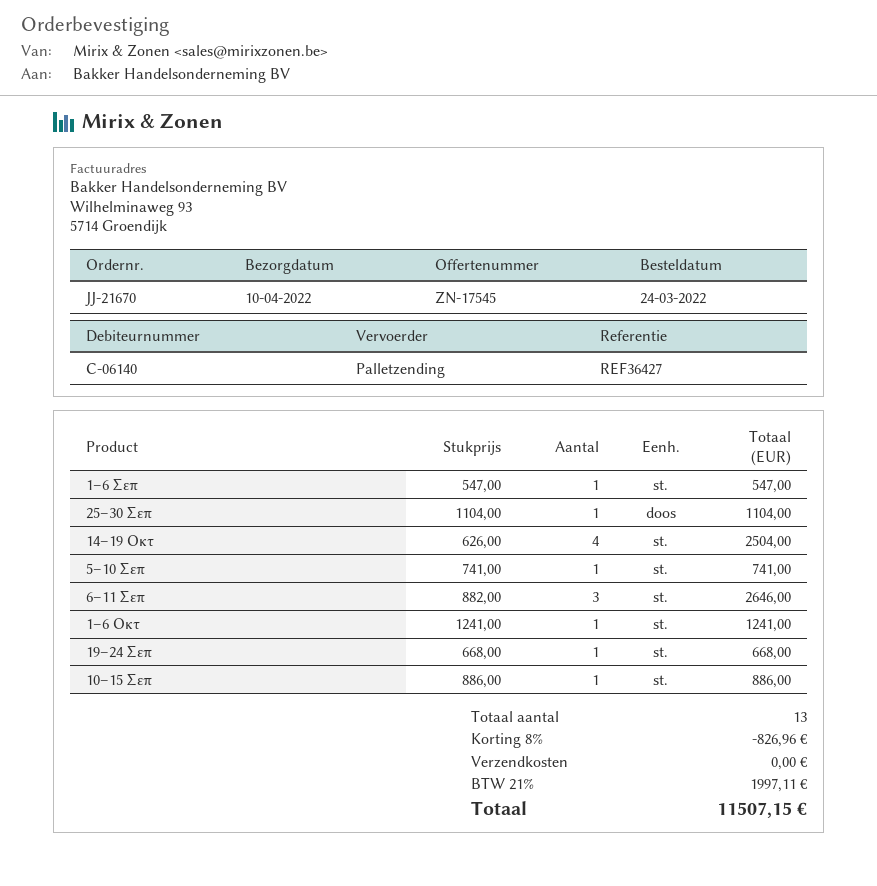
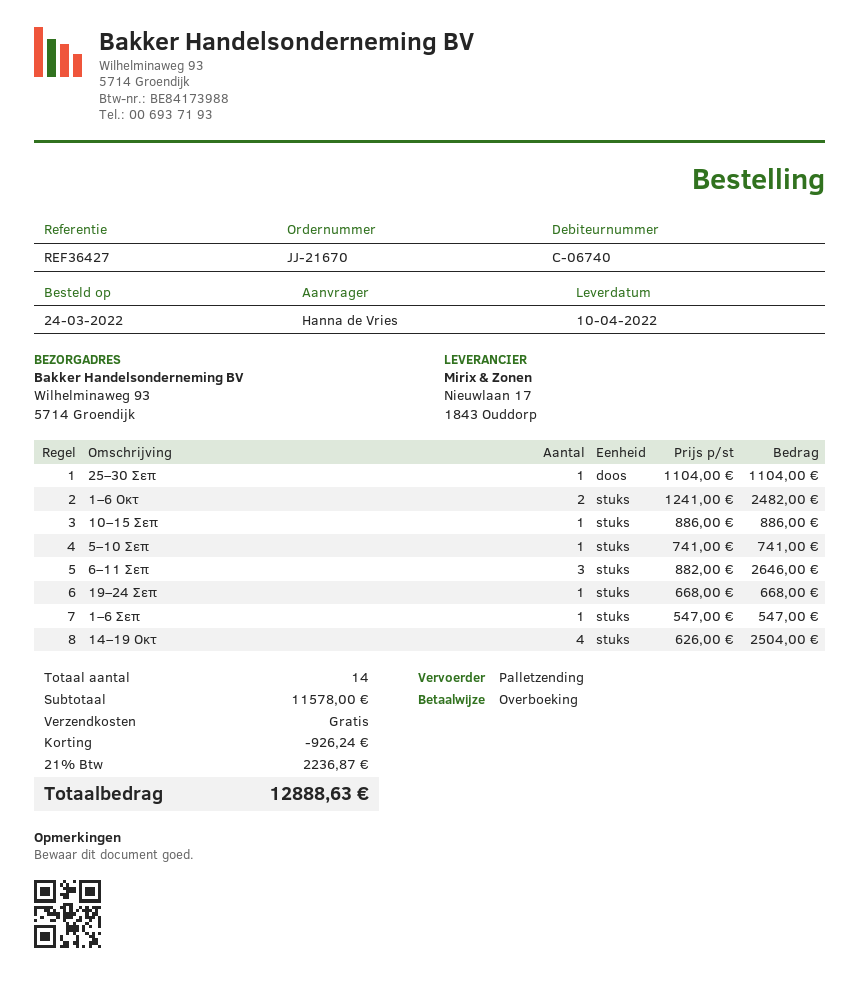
customer number: C-06140 -> C-06740
1–6 Οκτ: 1 x 1241.00 = 1241.00 -> 2 x 1241.00 = 2482.00
total quantity: 13 -> 14
discount: 826.96 -> 926.24
tax: 21% = 1997.11 -> 21% = 2236.87
total: 11507.15 -> 12888.63

